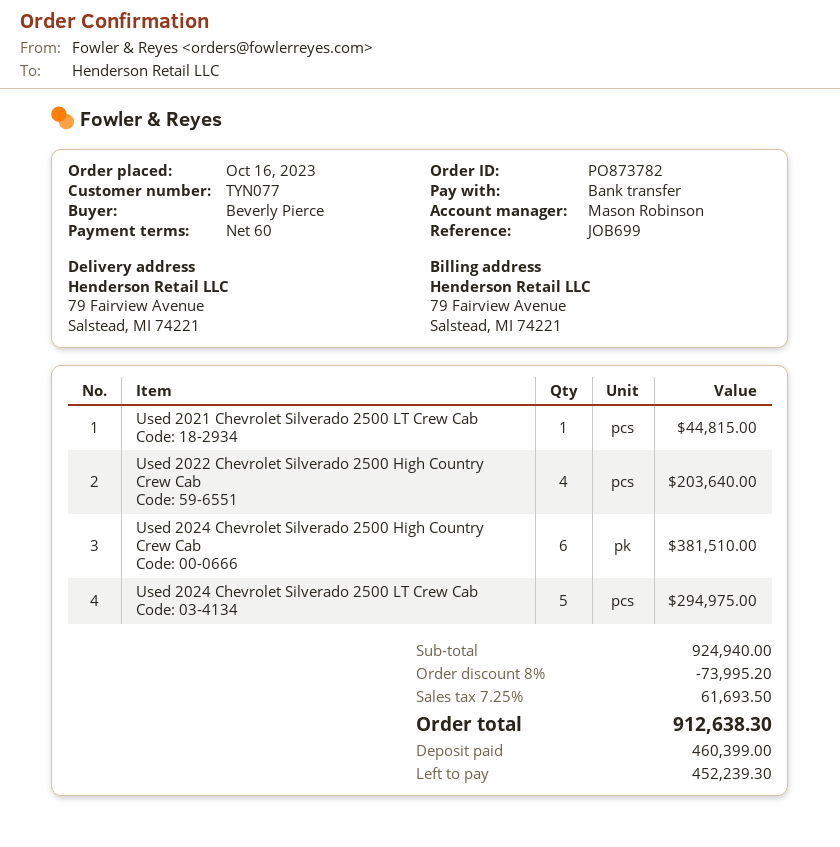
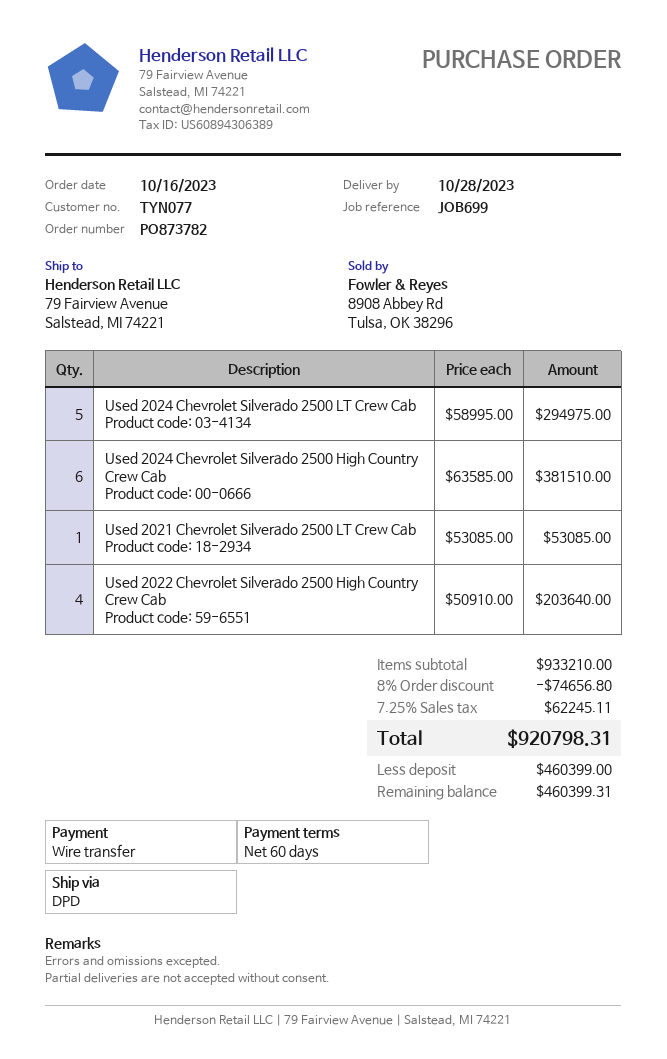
Used 2021 Chevrolet Silverado 2500 LT Crew Cab: 1 for 44815.00 -> 1 for 53085.00
subtotal: 924940.00 -> 933210.00
discount: 8% = 73995.20 -> 8% = 74656.80
tax: 7.25% = 61693.50 -> 7.25% = 62245.11
total: 912638.30 -> 920798.31
balance: 452239.30 -> 460399.31

